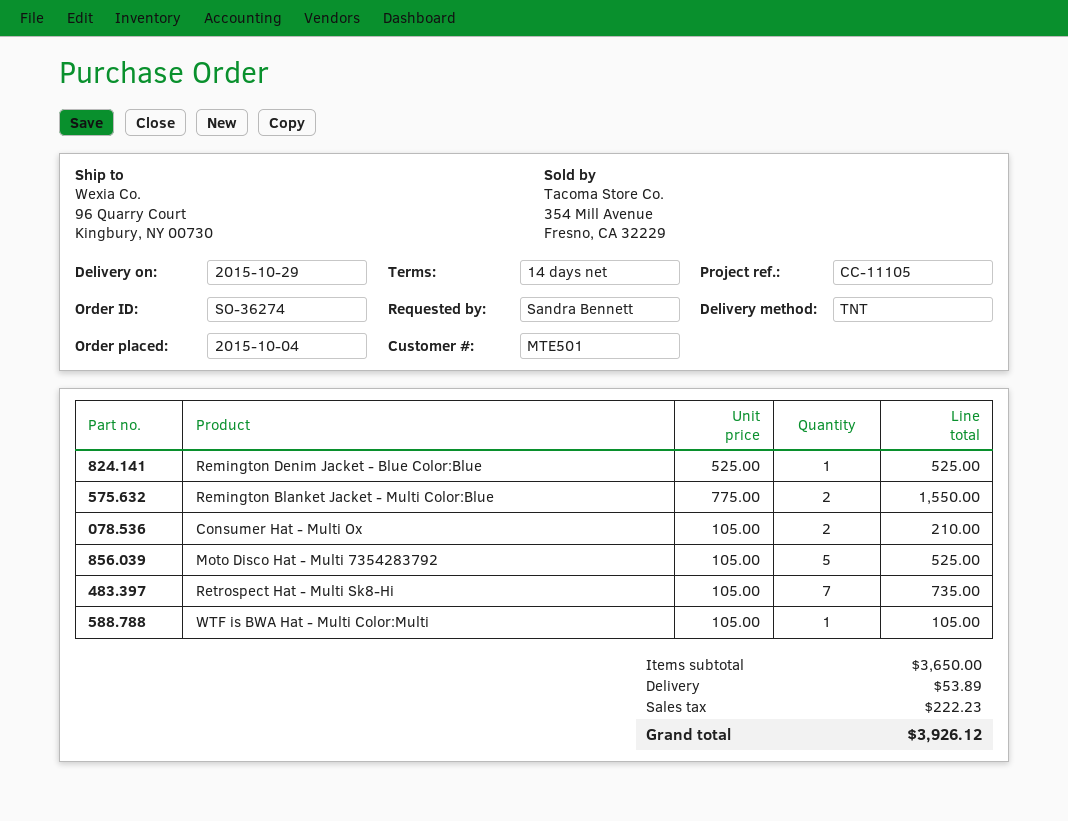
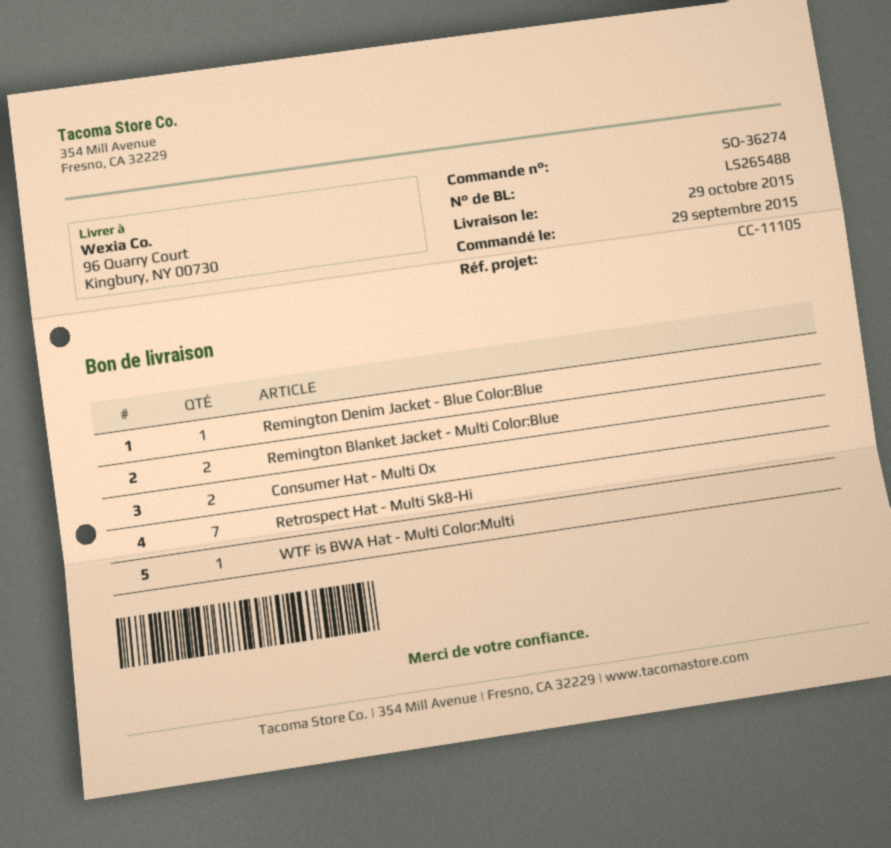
order date: 2015-10-04 -> 2015-09-29
Moto Disco Hat - Multi 7354283792: 5 -> none

